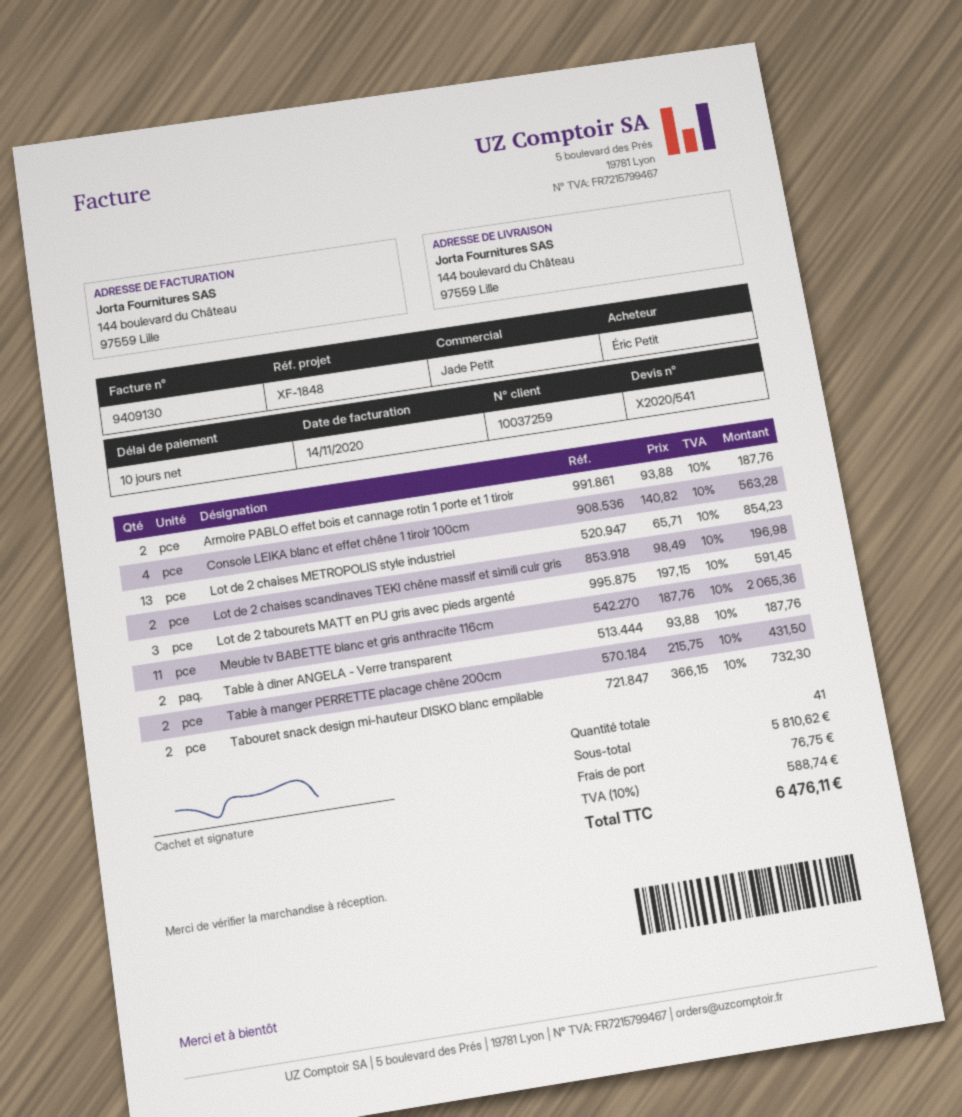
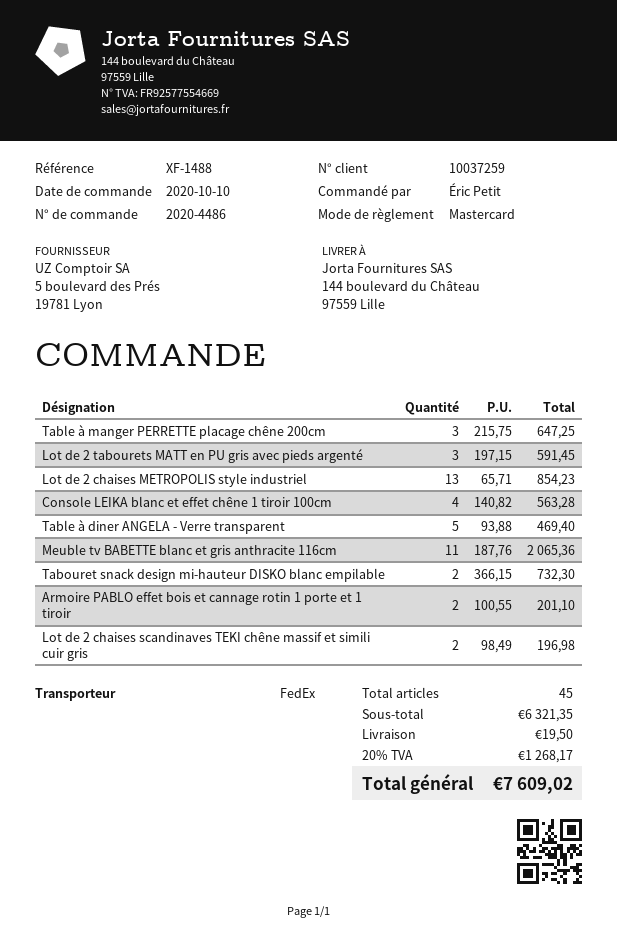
reference: XF-1848 -> XF-1488
Armoire PABLO effet bois et cannage rotin 1 porte et 1 tiroir: 2 x 93.88 = 187.76 -> 2 x 100.55 = 201.10
Table à diner ANGELA - Verre transparent: 2 x 93.88 = 187.76 -> 5 x 93.88 = 469.40
Table à manger PERRETTE placage chêne 200cm: 2 x 215.75 = 431.50 -> 3 x 215.75 = 647.25
total quantity: 41 -> 45
subtotal: 5810.62 -> 6321.35
shipping: 76.75 -> 19.50
tax: 10% = 588.74 -> 20% = 1268.17
total: 6476.11 -> 7609.02

